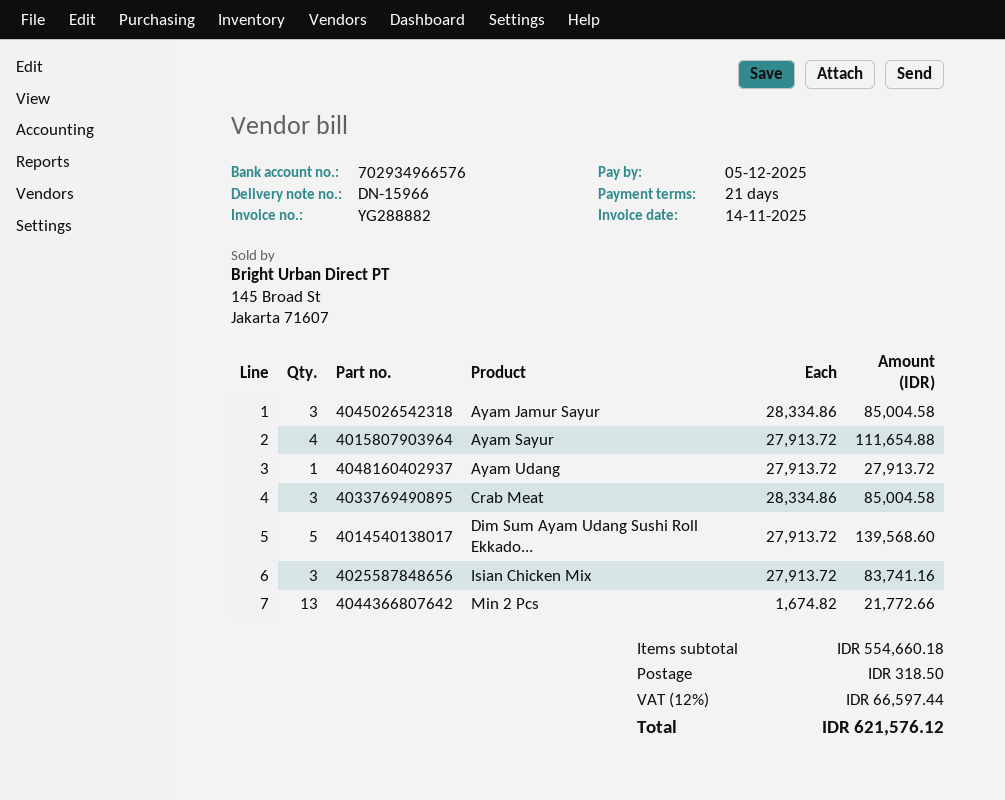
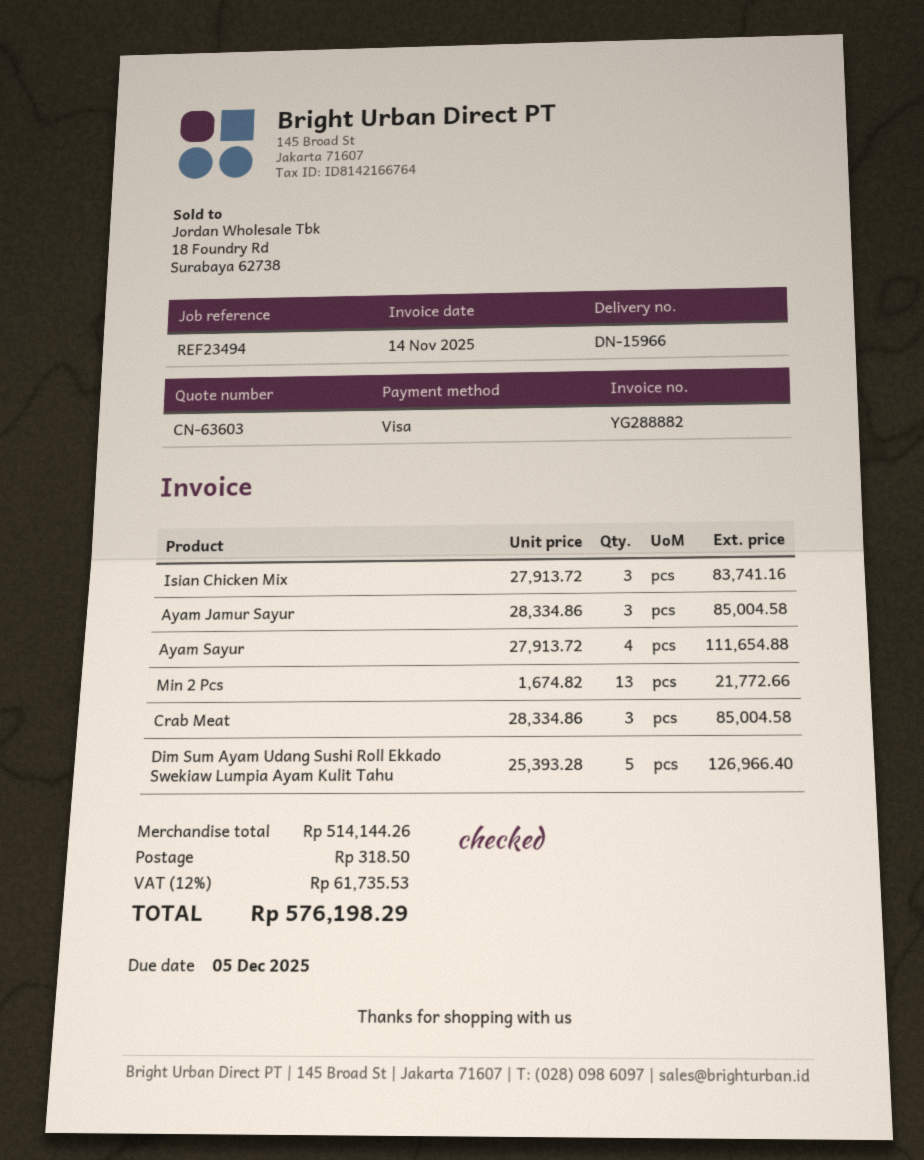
Ayam Udang: 1 x 27913.72 = 27913.72 -> none
Dim Sum Ayam Udang Sushi Roll Ekkado...: 5 x 27913.72 = 139568.60 -> 5 x 25393.28 = 126966.40
subtotal: 554660.18 -> 514144.26
tax: 12% = 66597.44 -> 12% = 61735.53
total: 621576.12 -> 576198.29

